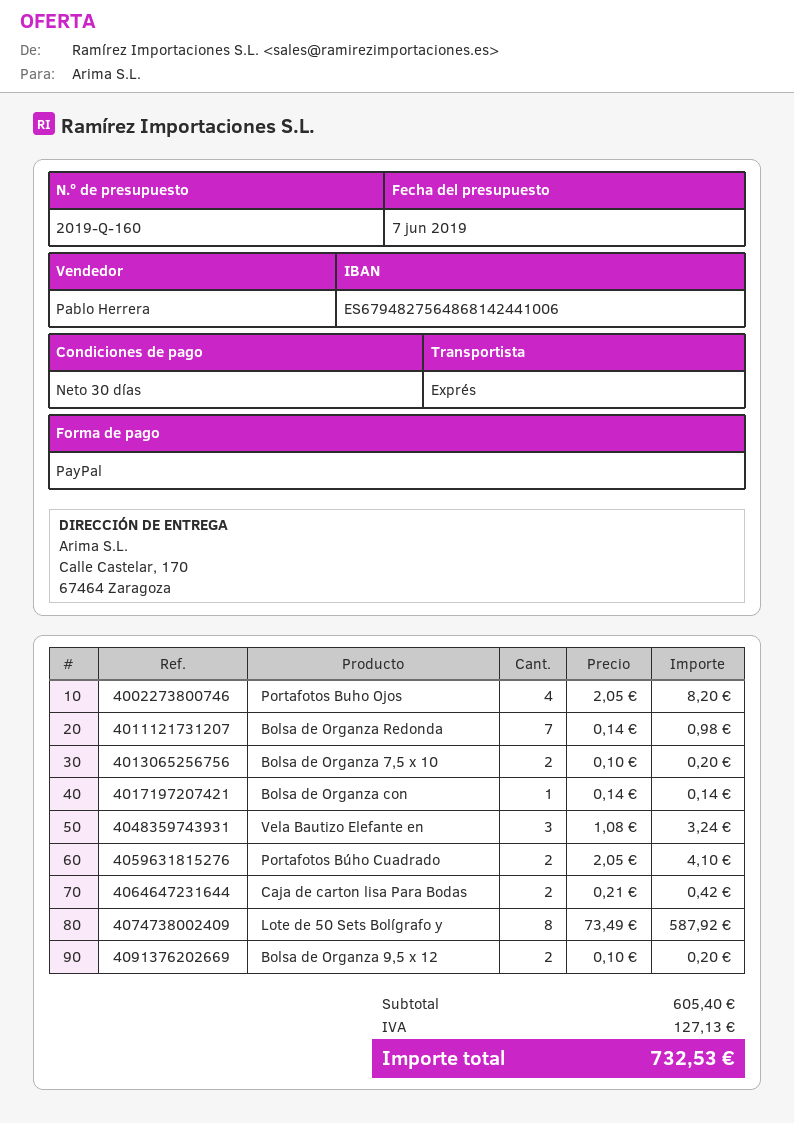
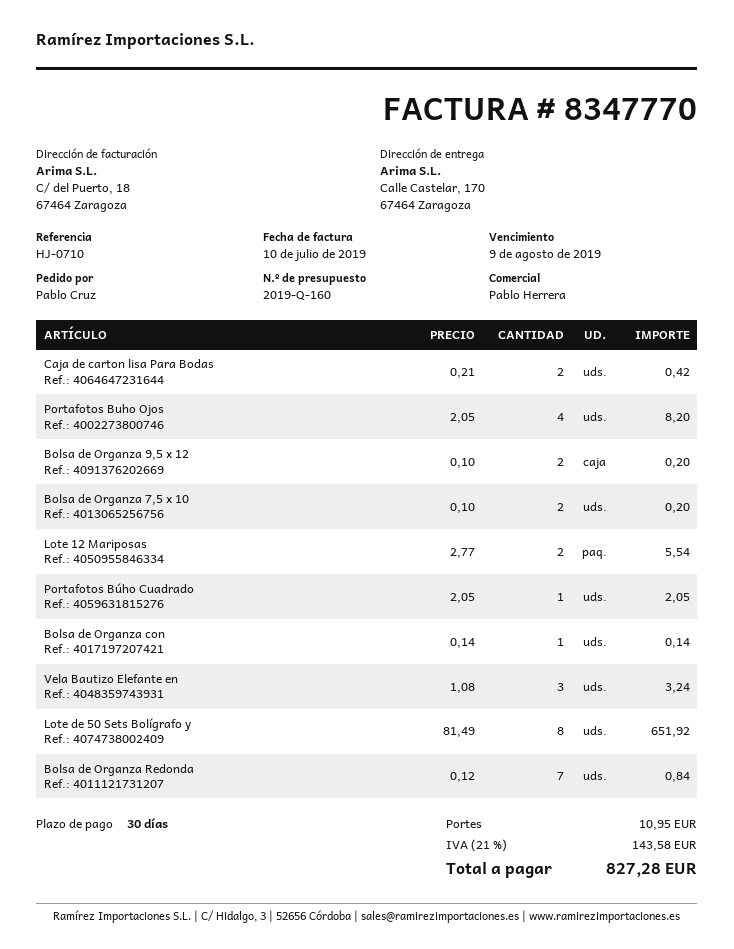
Bolsa de Organza Redonda: 7 x 0.14 = 0.98 -> 7 x 0.12 = 0.84
Portafotos Búho Cuadrado: 2 x 2.05 = 4.10 -> 1 x 2.05 = 2.05
Lote de 50 Sets Bolígrafo y: 8 x 73.49 = 587.92 -> 8 x 81.49 = 651.92
Lote 12 Mariposas: none -> 2 x 2.77 = 5.54
shipping: none -> 10.95
tax: 127.13 -> 143.58
total: 732.53 -> 827.28

